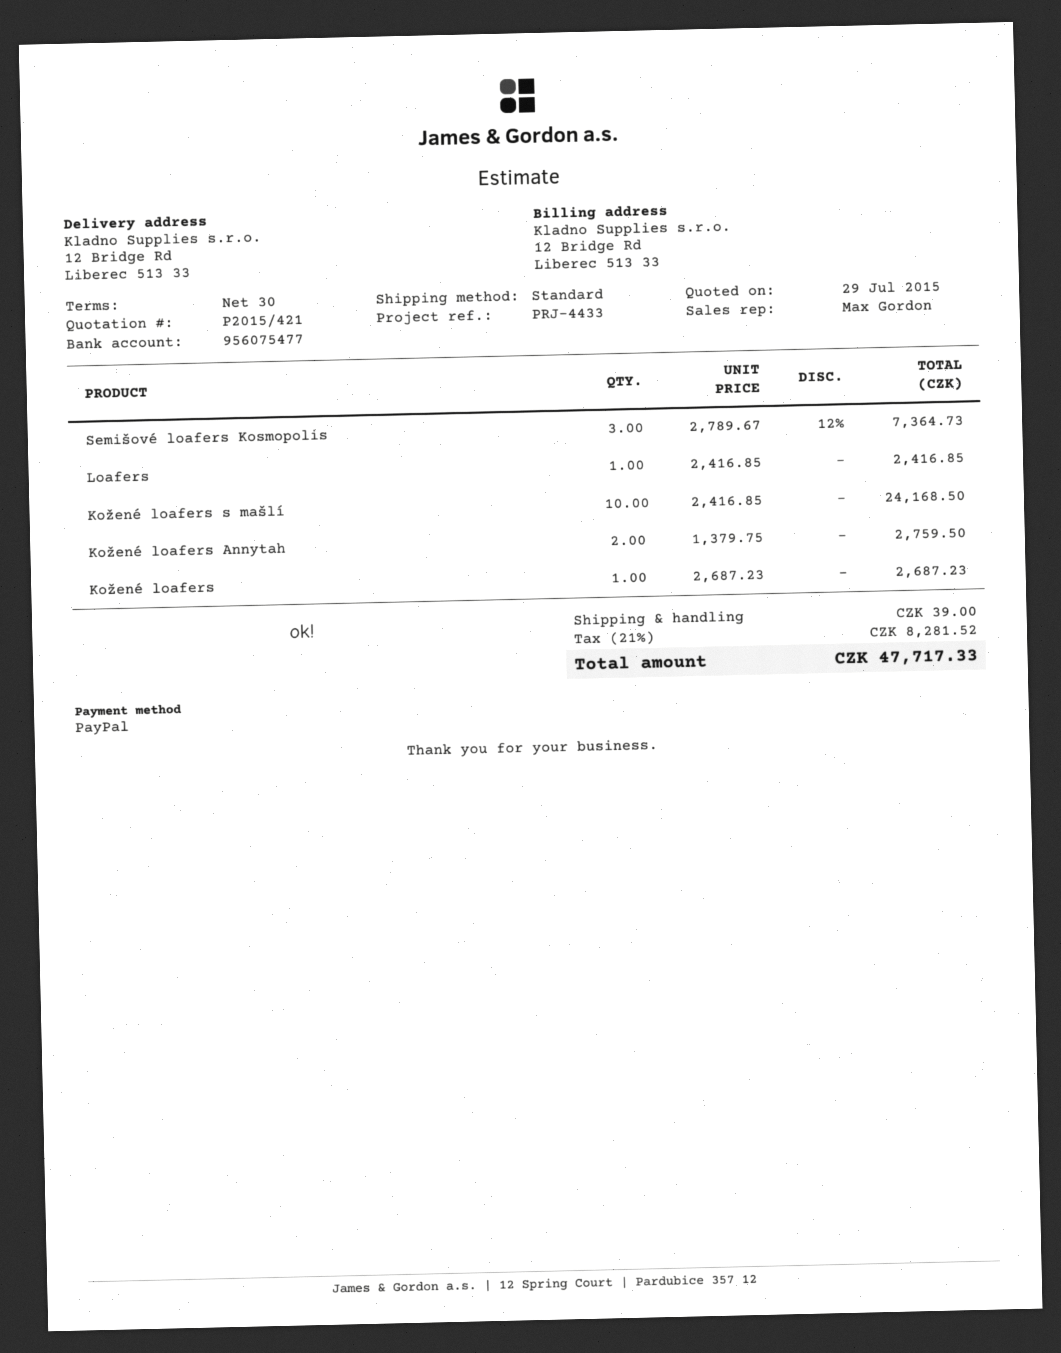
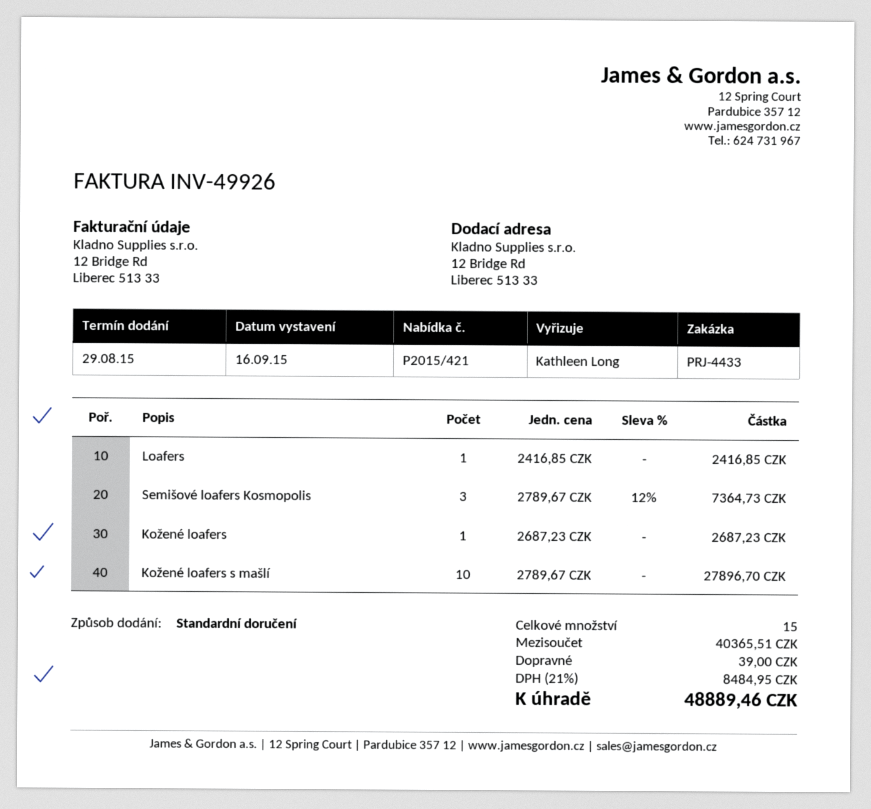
sales rep: Max Gordon -> Kathleen Long
Kožené loafers s mašlí: 10 x 2416.85 = 24168.50 -> 10 x 2789.67 = 27896.70
Kožené loafers Annytah: 2 x 1379.75 = 2759.50 -> none
tax: 21% = 8281.52 -> 21% = 8484.95
total: 47717.33 -> 48889.46

